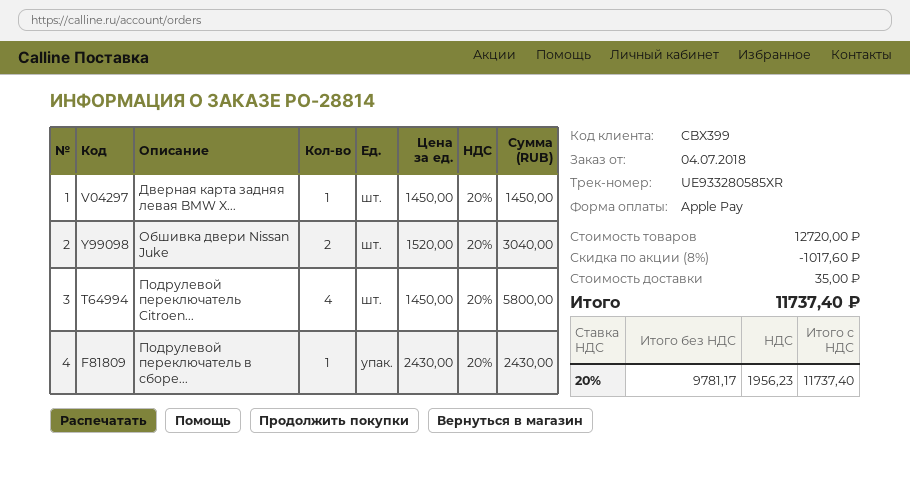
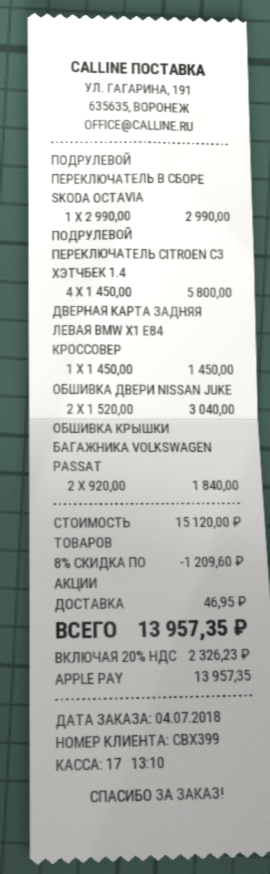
Подрулевой переключатель в сборе...: 1 x 2430.00 = 2430.00 -> 1 x 2990.00 = 2990.00
ОБШИВКА КРЫШКИ БАГАЖНИКА VOLKSWAGEN PASSAT: none -> 2 x 920.00 = 1840.00
subtotal: 12720.00 -> 15120.00
discount: 8% = 1017.60 -> 8% = 1209.60
shipping: 35.00 -> 46.95
tax: 20% = 1956.23 -> 20% = 2326.23
total: 11737.40 -> 13957.35

